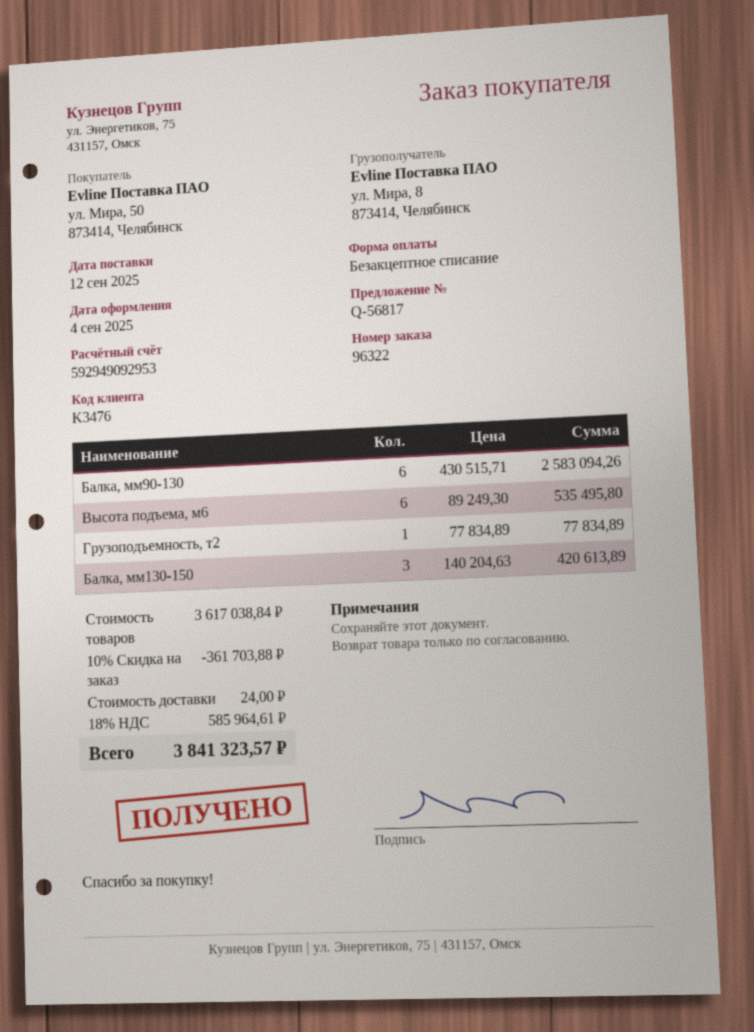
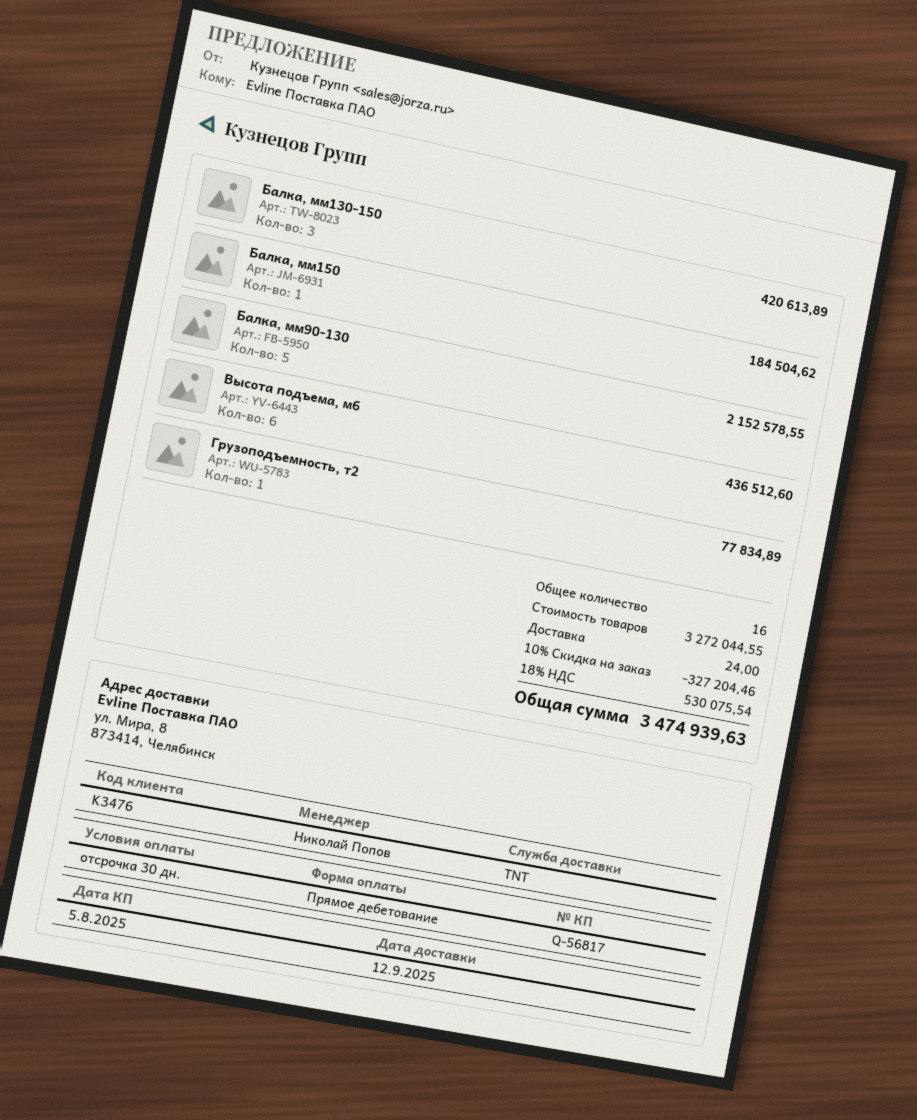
Балка, мм90-130: 6 for 2583094.26 -> 5 for 2152578.55
Высота подъема, м6: 6 for 535495.80 -> 6 for 436512.60
Балка, мм150: none -> 1 for 184504.62
subtotal: 3617038.84 -> 3272044.55
discount: 10% = 361703.88 -> 10% = 327204.46
tax: 18% = 585964.61 -> 18% = 530075.54
total: 3841323.57 -> 3474939.63

